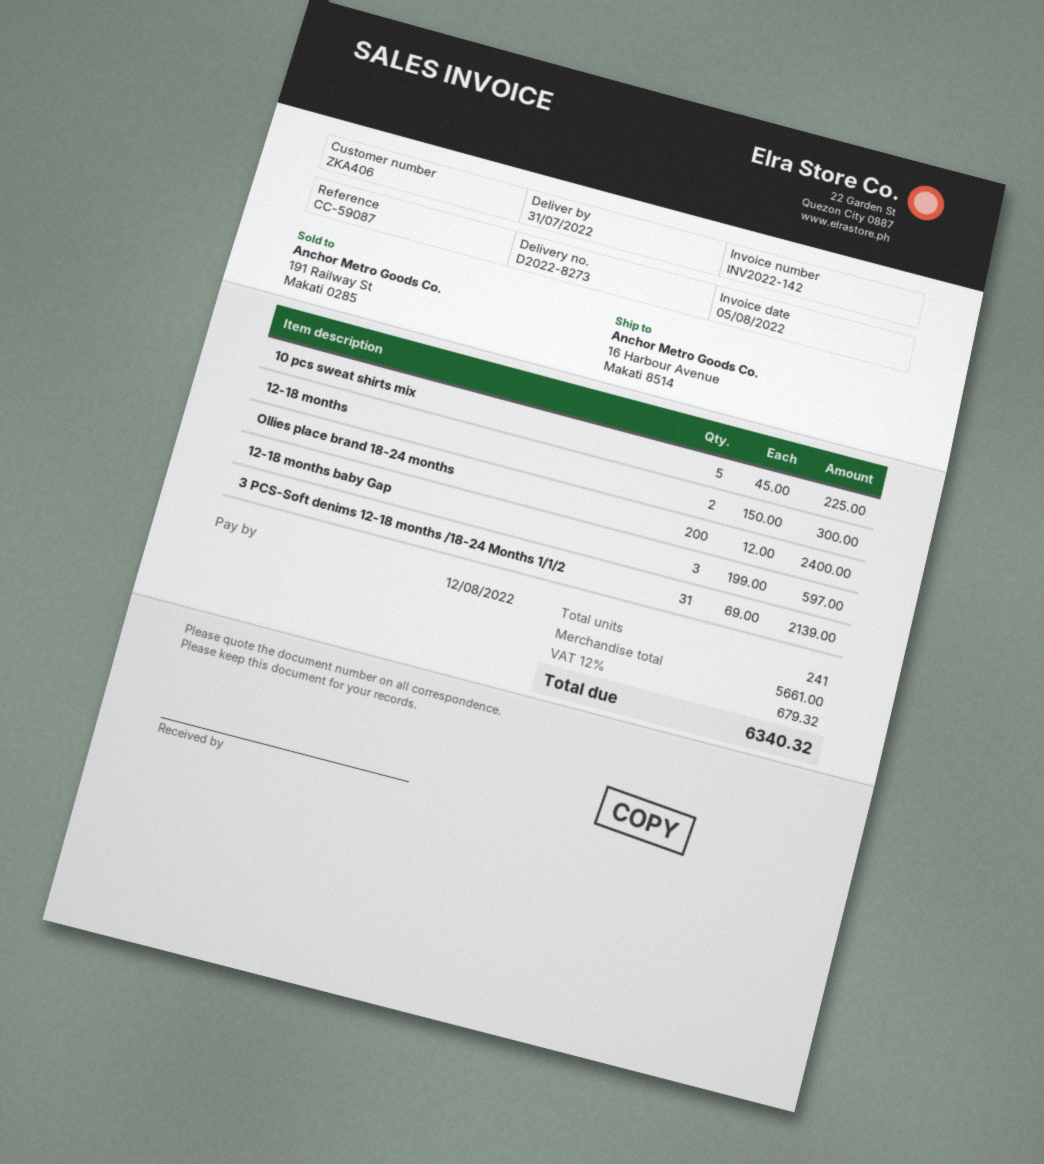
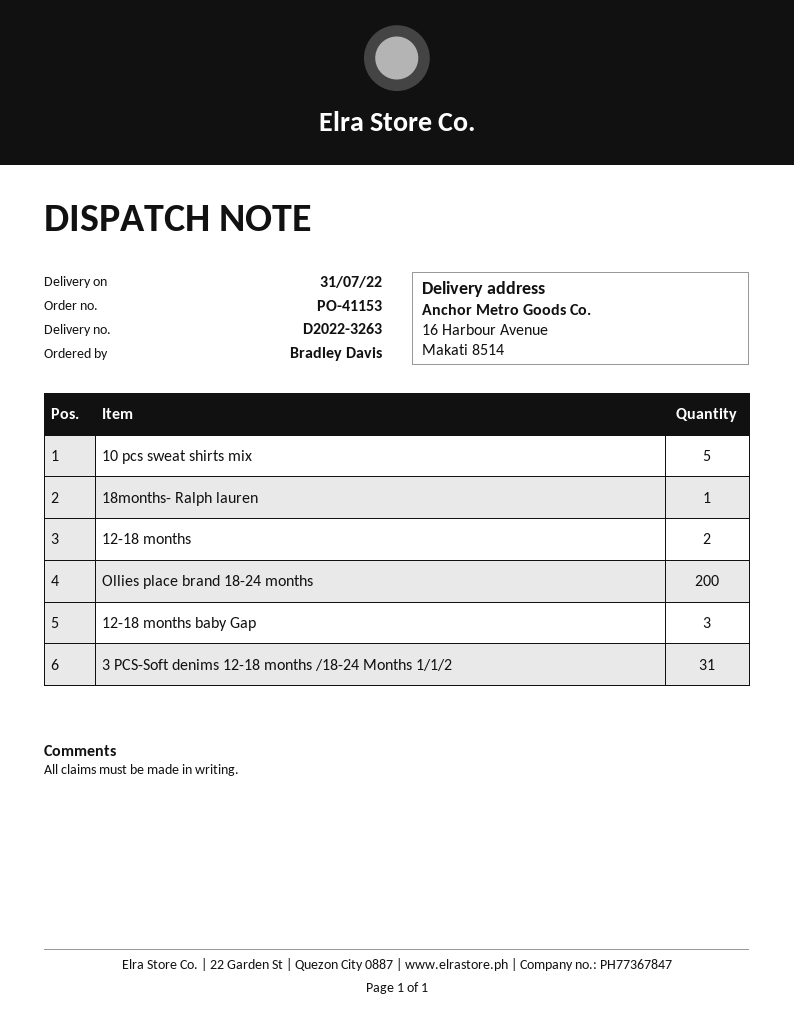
delivery note number: D2022-8273 -> D2022-3263
18months- Ralph lauren: none -> 1

